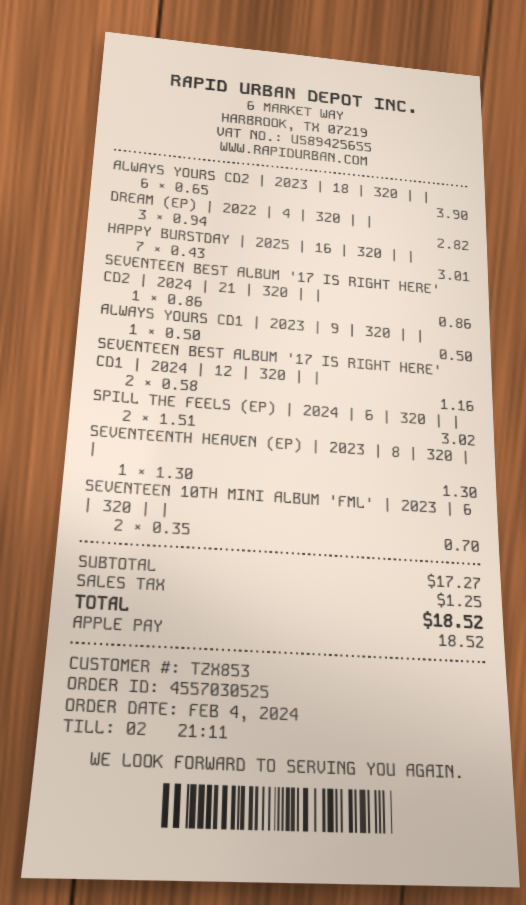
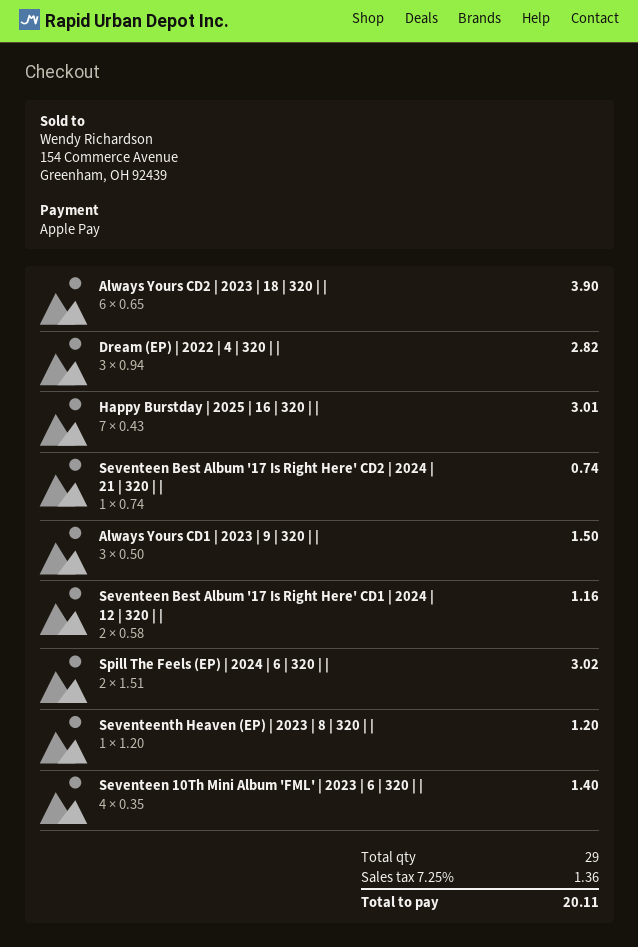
SEVENTEEN BEST ALBUM '17 IS RIGHT HERE' CD2 | 2024 | 21 | 320 | |: 1 x 0.86 = 0.86 -> 1 x 0.74 = 0.74
ALWAYS YOURS CD1 | 2023 | 9 | 320 | |: 1 x 0.50 = 0.50 -> 3 x 0.50 = 1.50
SEVENTEENTH HEAVEN (EP) | 2023 | 8 | 320 | |: 1 x 1.30 = 1.30 -> 1 x 1.20 = 1.20
SEVENTEEN 10TH MINI ALBUM 'FML' | 2023 | 6 | 320 | |: 2 x 0.35 = 0.70 -> 4 x 0.35 = 1.40
tax: 1.25 -> 1.36
total: 18.52 -> 20.11

